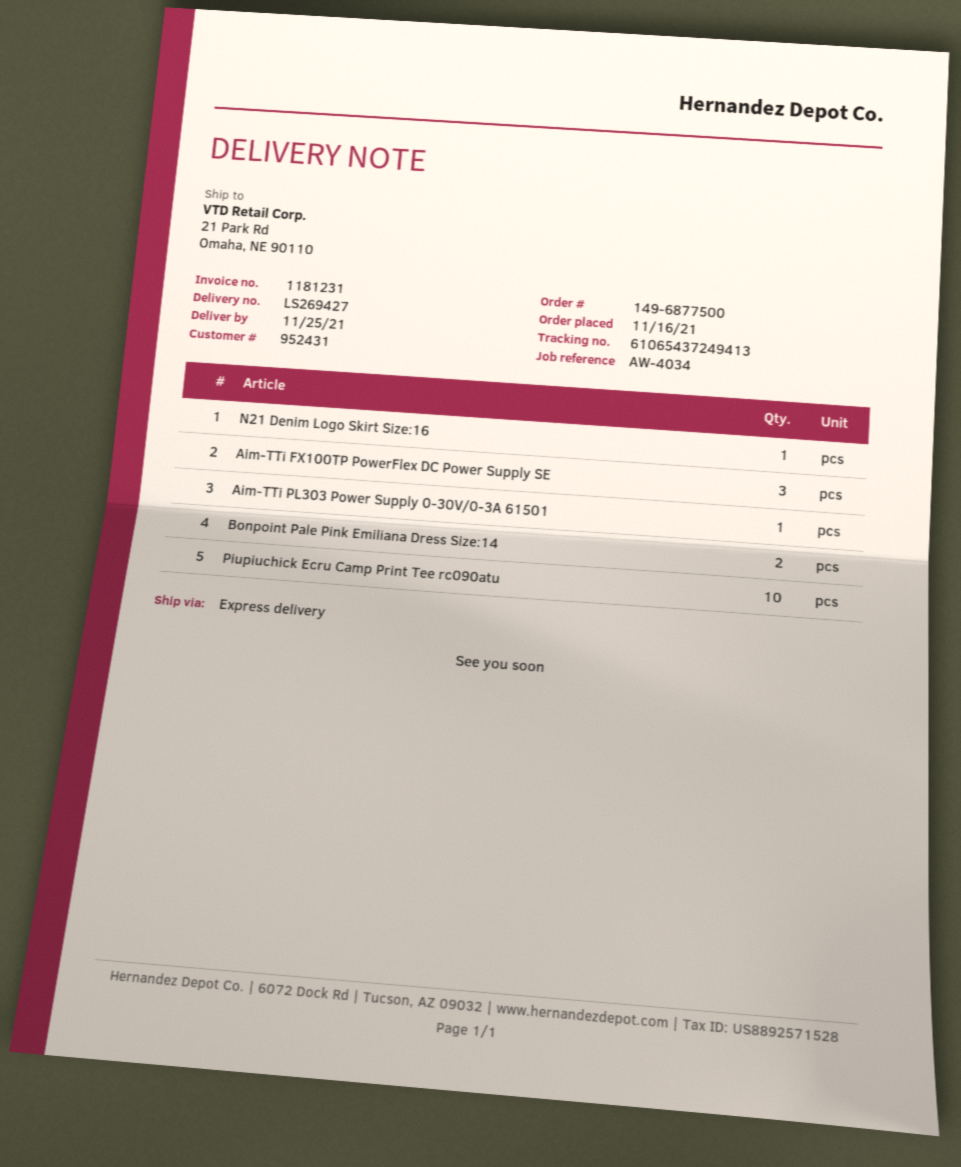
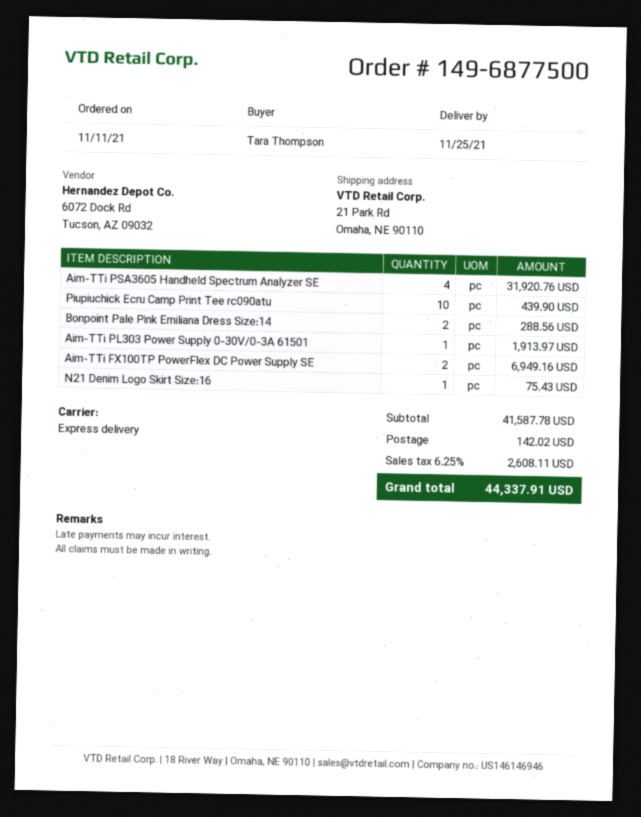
order date: 2021-11-16 -> 2021-11-11
Aim-TTi FX100TP PowerFlex DC Power Supply SE: 3 -> 2
Aim-TTi PSA3605 Handheld Spectrum Analyzer SE: none -> 4

